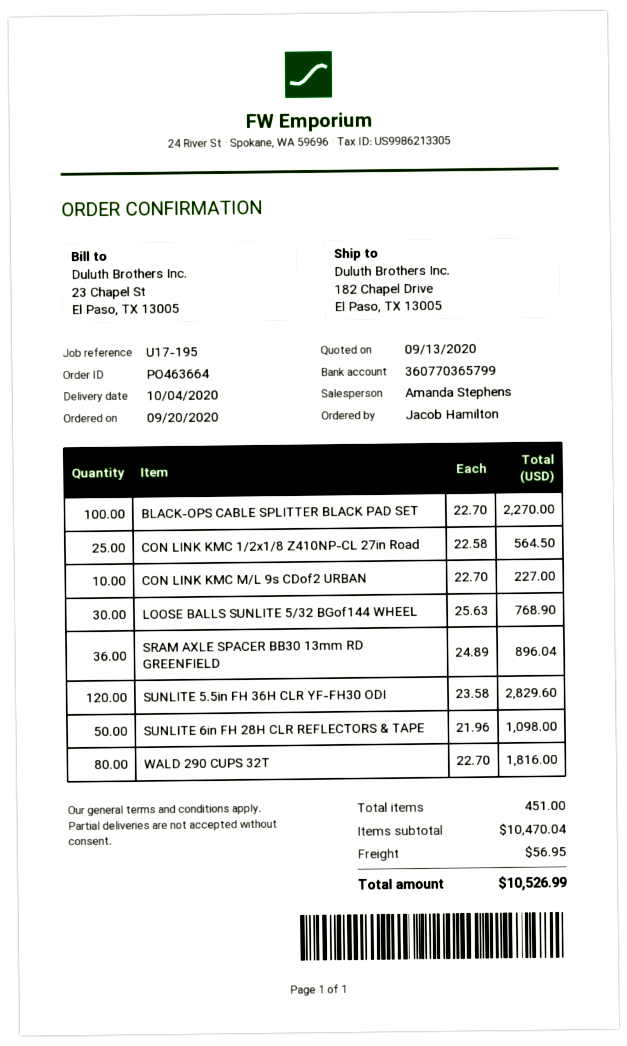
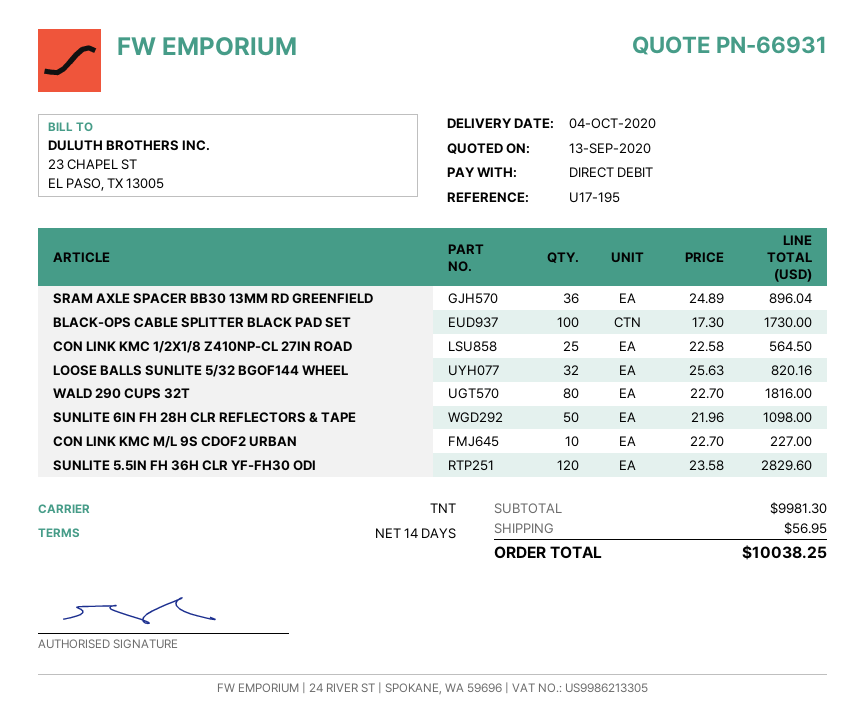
BLACK-OPS CABLE SPLITTER BLACK PAD SET: 100 x 22.70 = 2270.00 -> 100 x 17.30 = 1730.00
LOOSE BALLS SUNLITE 5/32 BGof144 WHEEL: 30 x 25.63 = 768.90 -> 32 x 25.63 = 820.16
subtotal: 10470.04 -> 9981.30
total: 10526.99 -> 10038.25

